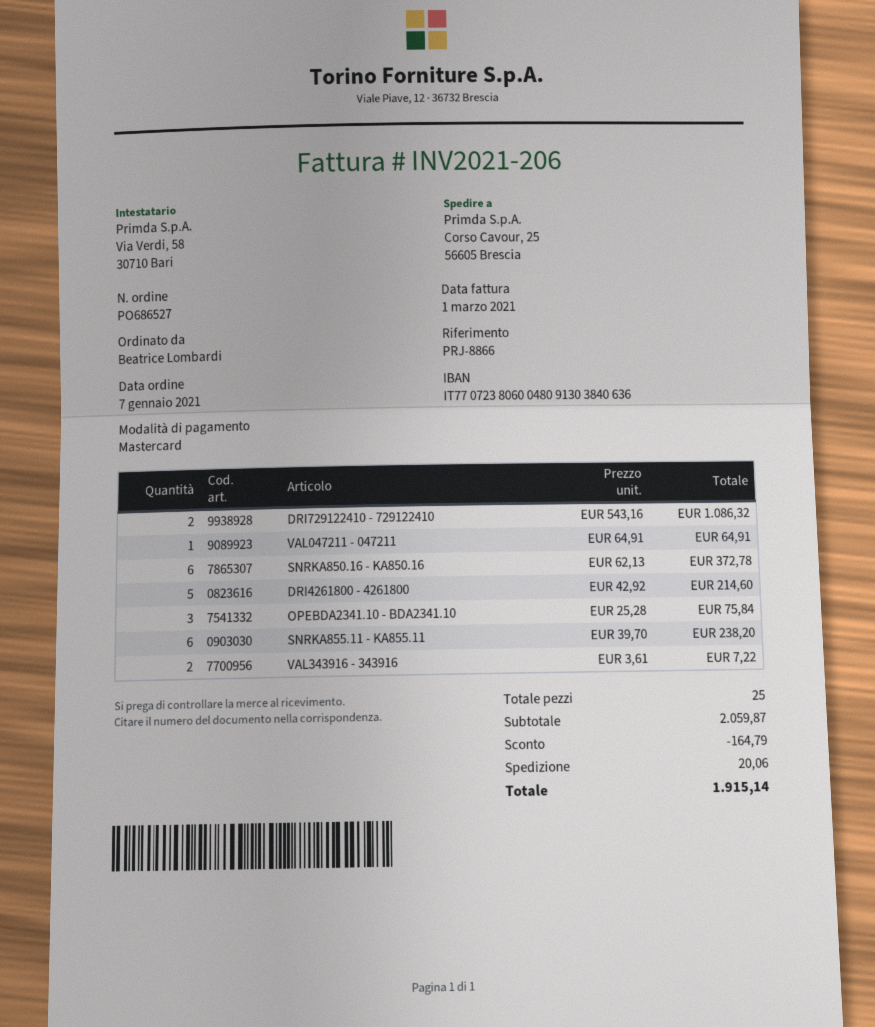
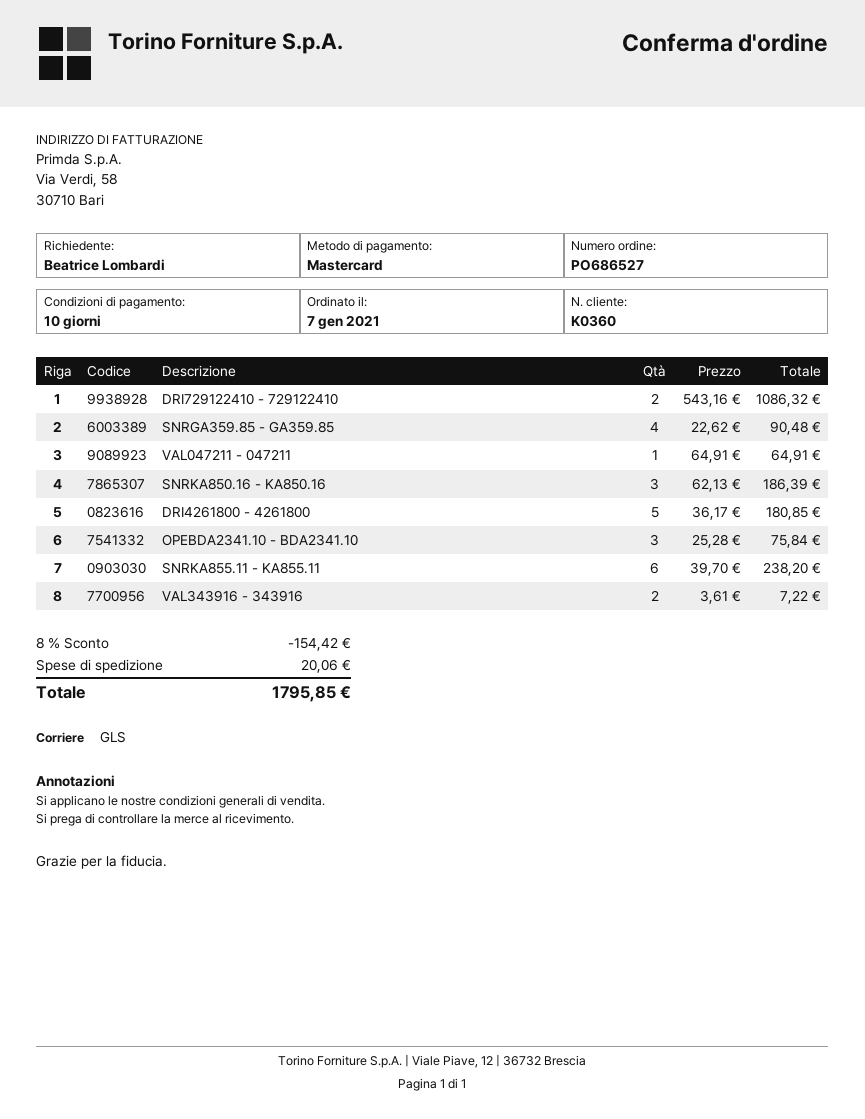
SNRKA850.16 - KA850.16: 6 x 62.13 = 372.78 -> 3 x 62.13 = 186.39
DRI4261800 - 4261800: 5 x 42.92 = 214.60 -> 5 x 36.17 = 180.85
SNRGA359.85 - GA359.85: none -> 4 x 22.62 = 90.48
discount: 164.79 -> 154.42
total: 1915.14 -> 1795.85

